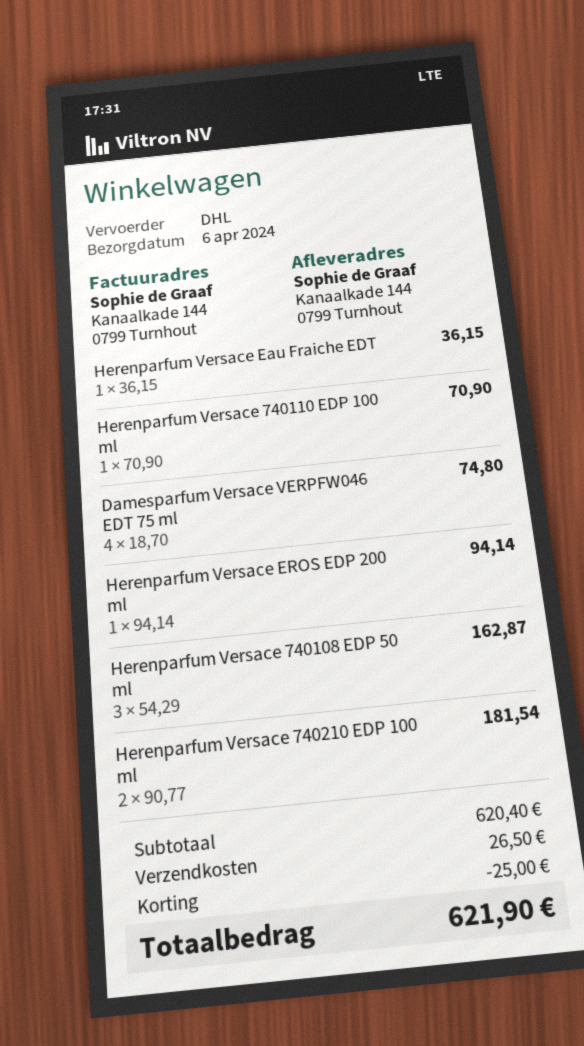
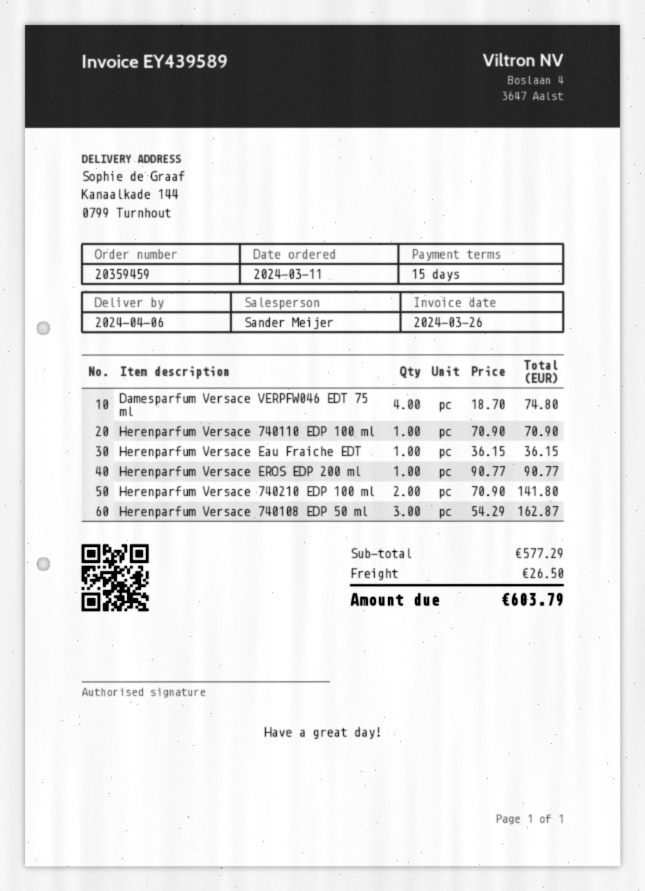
Herenparfum Versace EROS EDP 200 ml: 1 x 94.14 = 94.14 -> 1 x 90.77 = 90.77
Herenparfum Versace 740210 EDP 100 ml: 2 x 90.77 = 181.54 -> 2 x 70.90 = 141.80
subtotal: 620.40 -> 577.29
discount: 25.00 -> none
total: 621.90 -> 603.79

